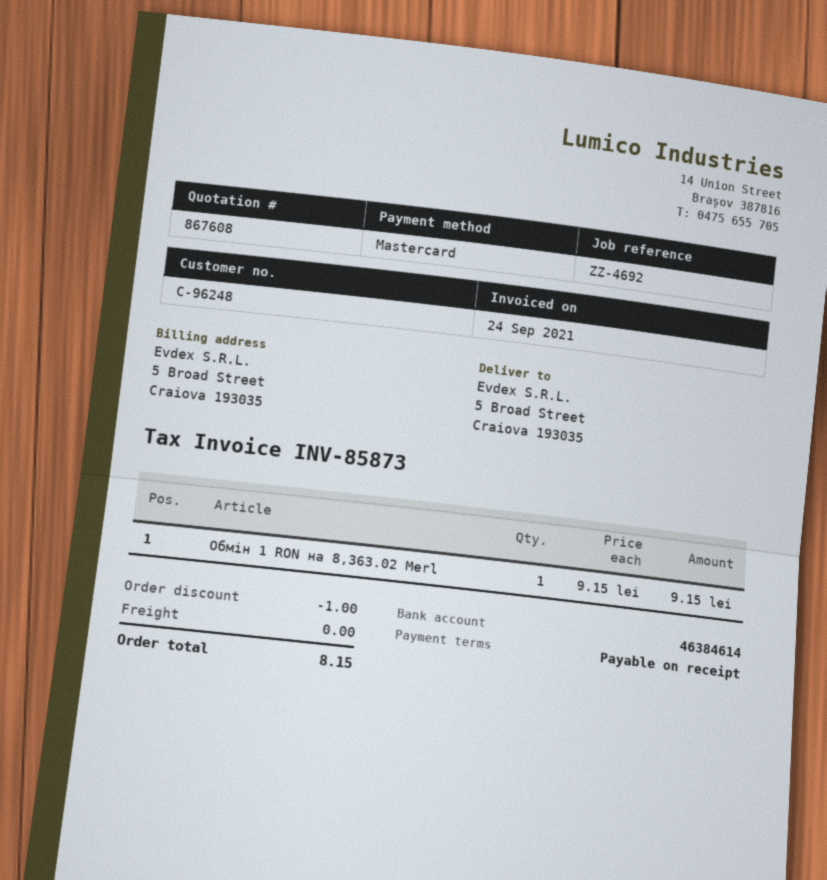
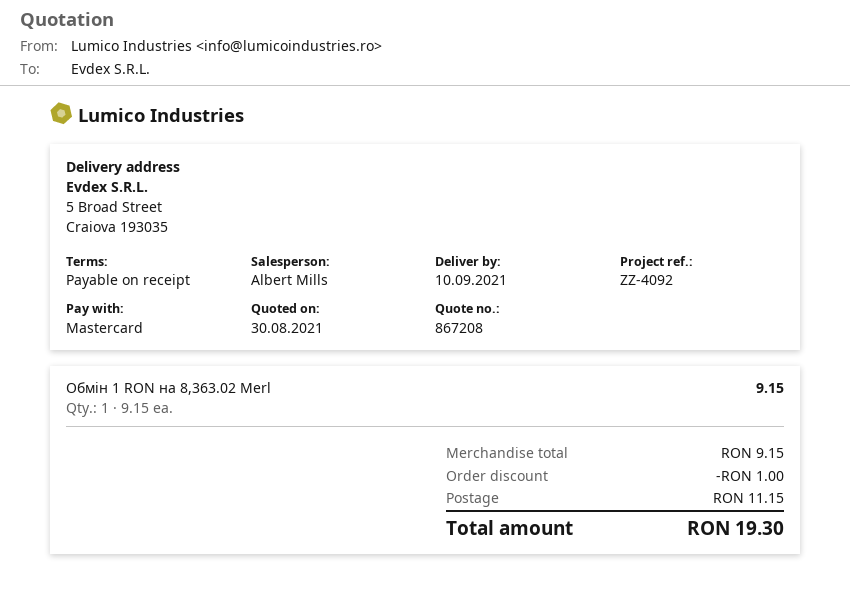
quote number: 867608 -> 867208
reference: ZZ-4692 -> ZZ-4092
shipping: 0.00 -> 11.15
total: 8.15 -> 19.30

